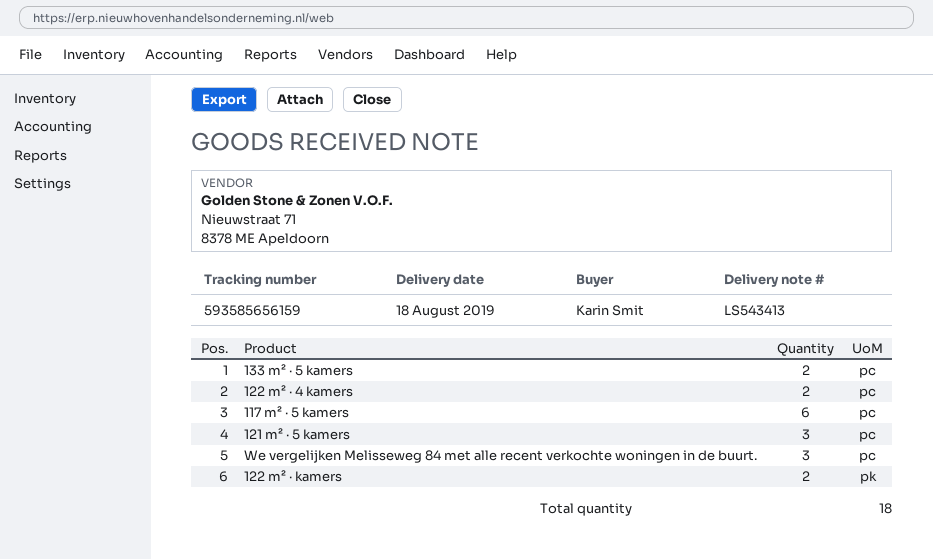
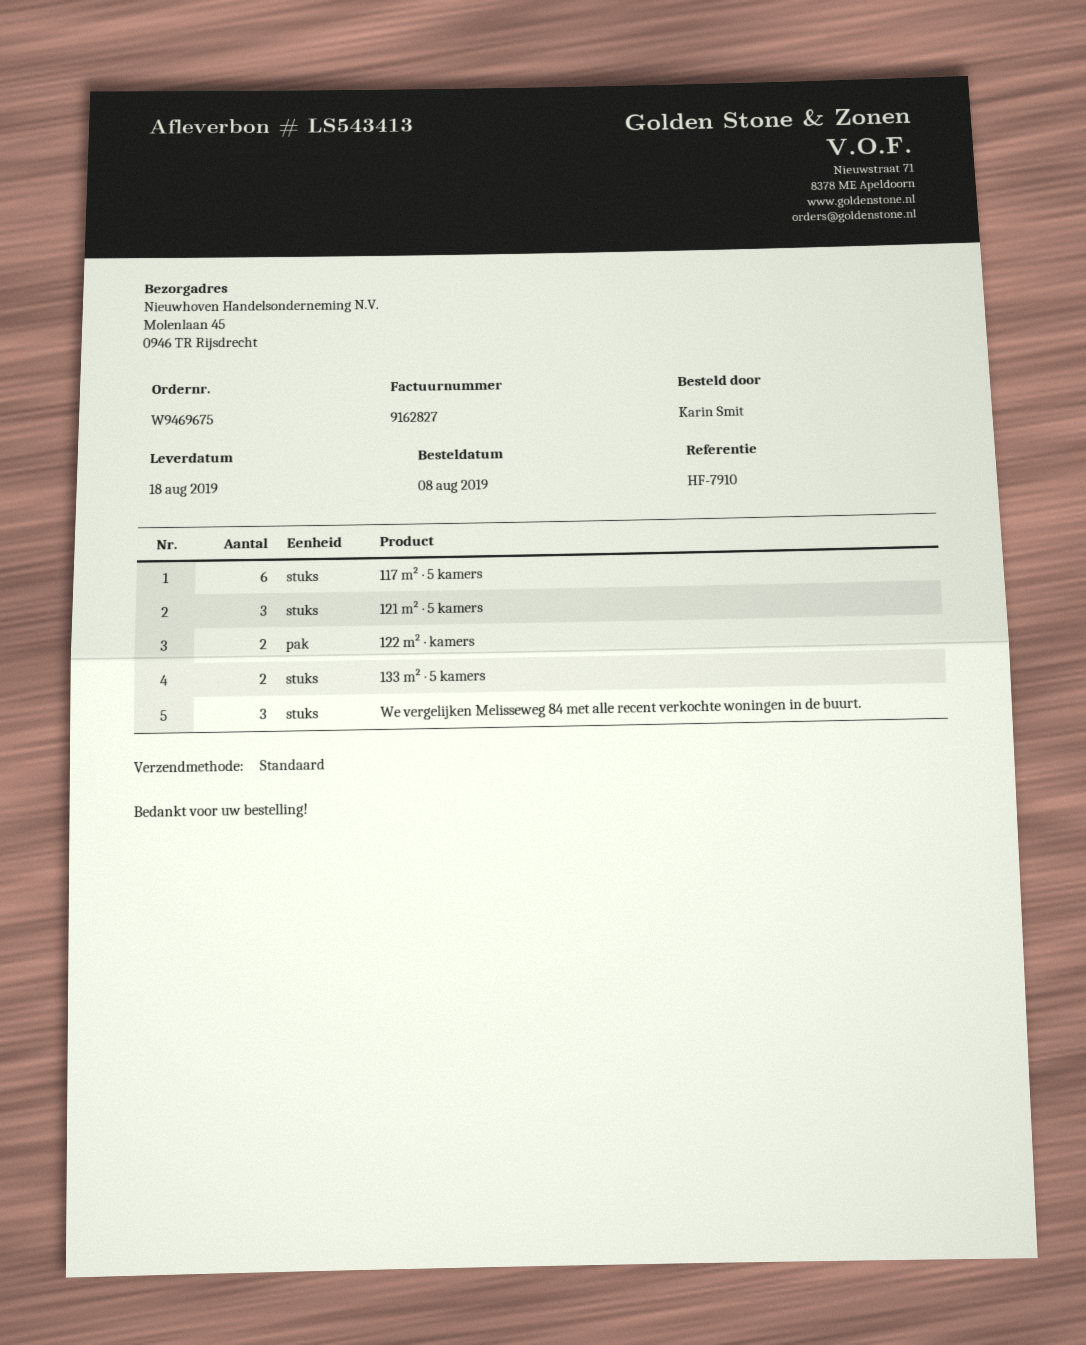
122 m² · 4 kamers: 2 -> none

